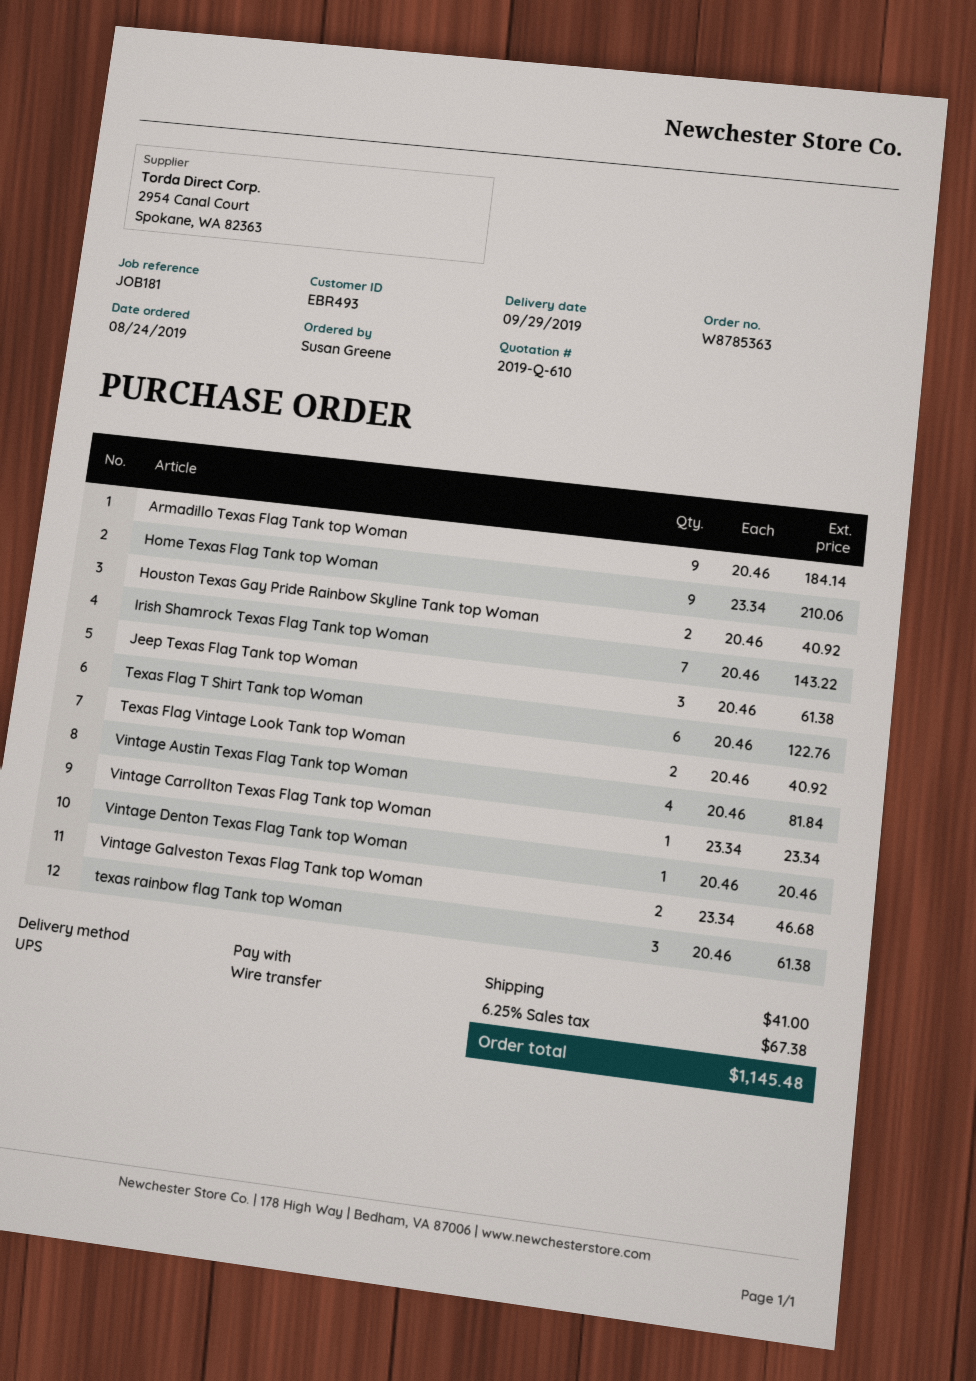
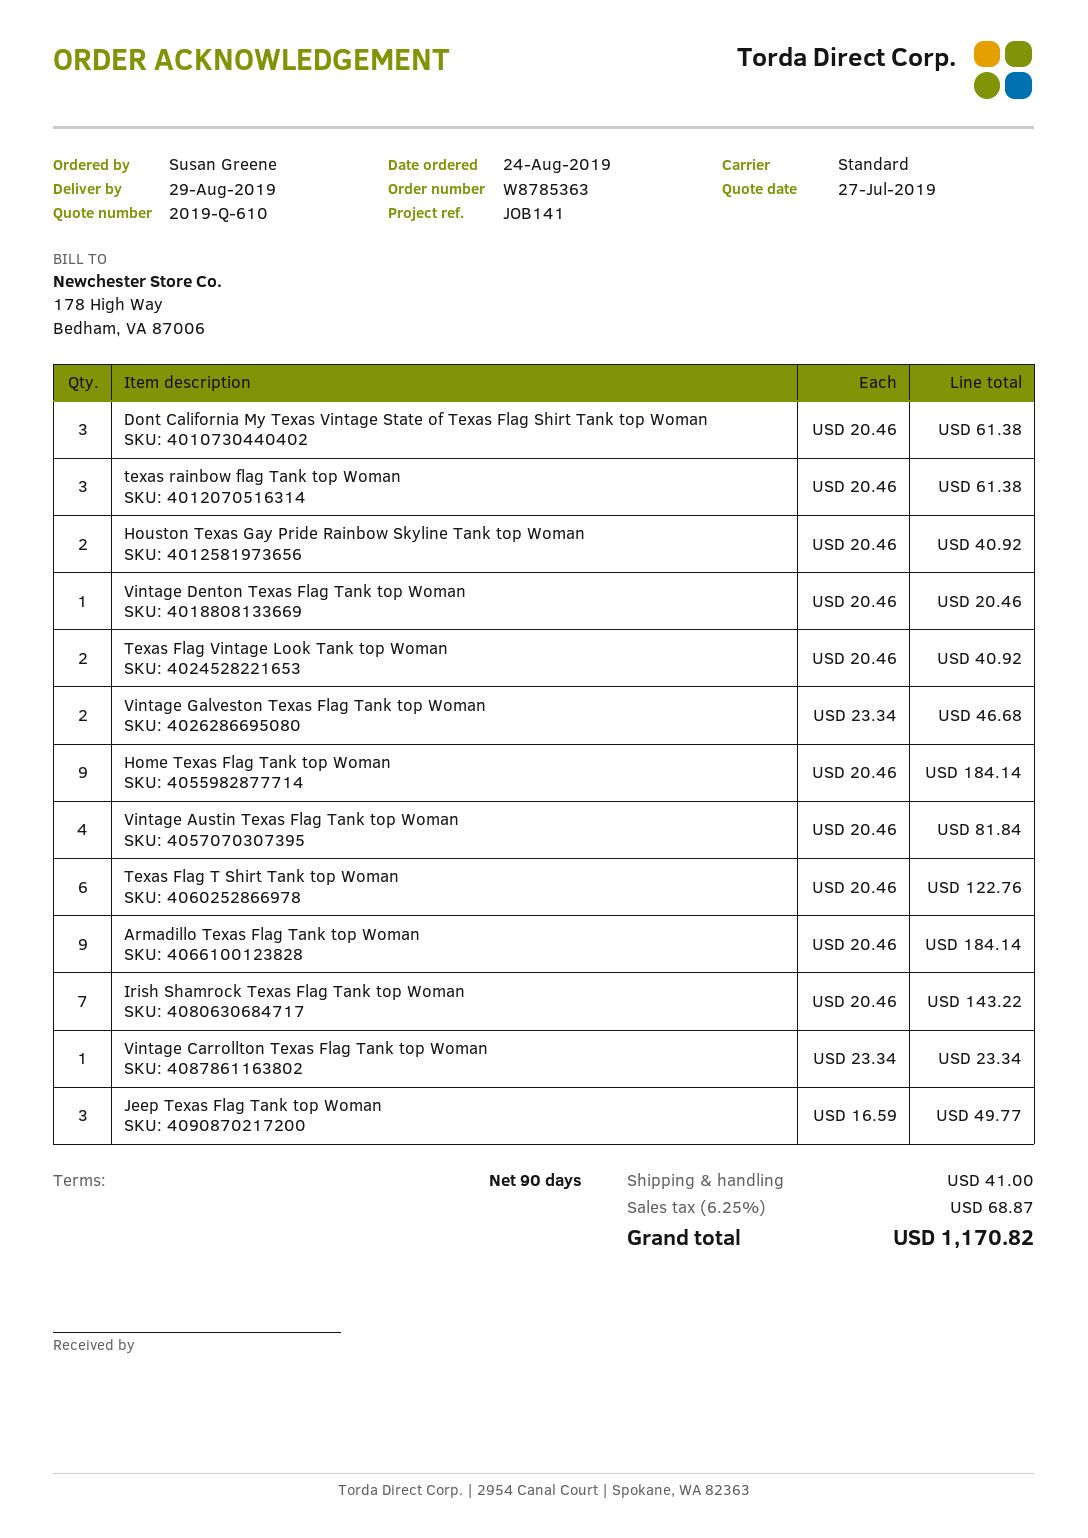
delivery date: 2019-09-29 -> 2019-08-29
reference: JOB181 -> JOB141
shipping method: UPS -> standard
Home Texas Flag Tank top Woman: 9 x 23.34 = 210.06 -> 9 x 20.46 = 184.14
Jeep Texas Flag Tank top Woman: 3 x 20.46 = 61.38 -> 3 x 16.59 = 49.77
Dont California My Texas Vintage State of Texas Flag Shirt Tank top Woman: none -> 3 x 20.46 = 61.38
tax: 6.25% = 67.38 -> 6.25% = 68.87
total: 1145.48 -> 1170.82

